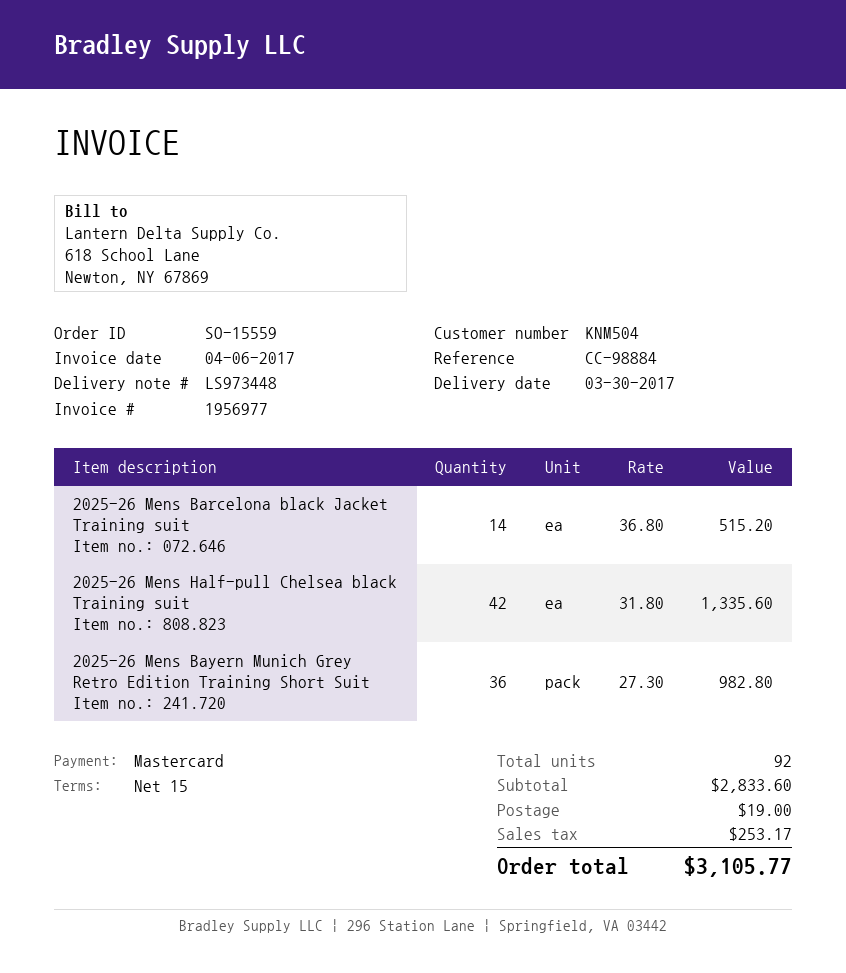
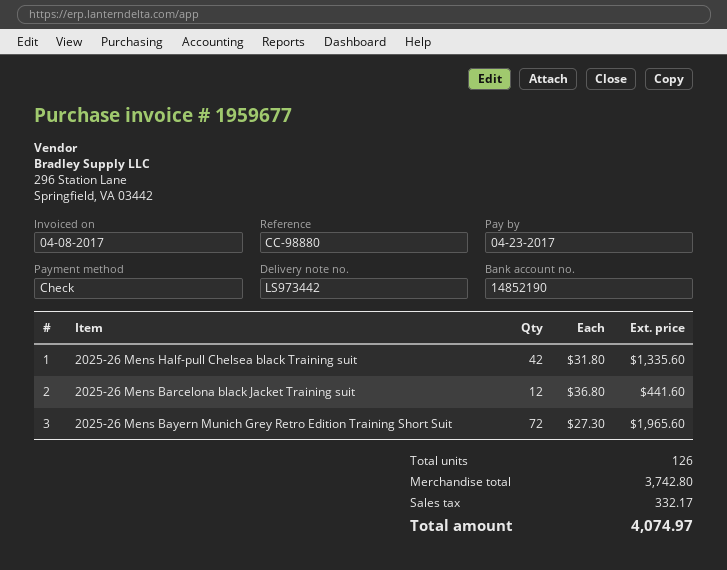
delivery note number: LS973448 -> LS973442
invoice number: 1956977 -> 1959677
invoice date: 2017-04-06 -> 2017-04-08
reference: CC-98884 -> CC-98880
payment method: Mastercard -> cheque
2025-26 Mens Barcelona black Jacket Training suit: 14 x 36.80 = 515.20 -> 12 x 36.80 = 441.60
2025-26 Mens Bayern Munich Grey Retro Edition Training Short Suit: 36 x 27.30 = 982.80 -> 72 x 27.30 = 1965.60
total quantity: 92 -> 126
subtotal: 2833.60 -> 3742.80
shipping: 19.00 -> none
tax: 253.17 -> 332.17
total: 3105.77 -> 4074.97

